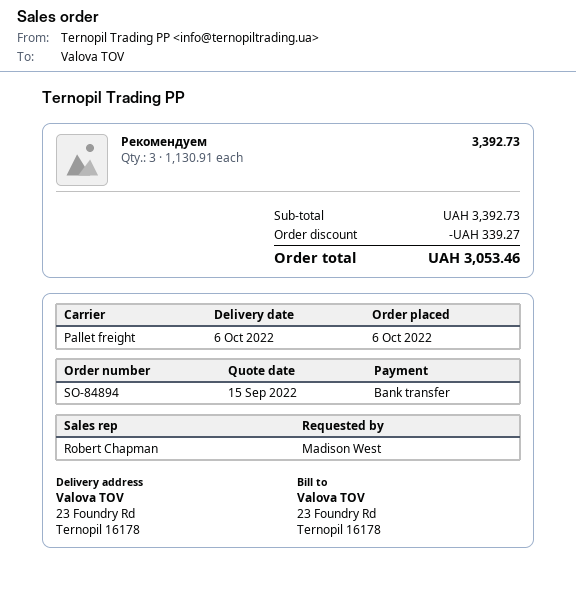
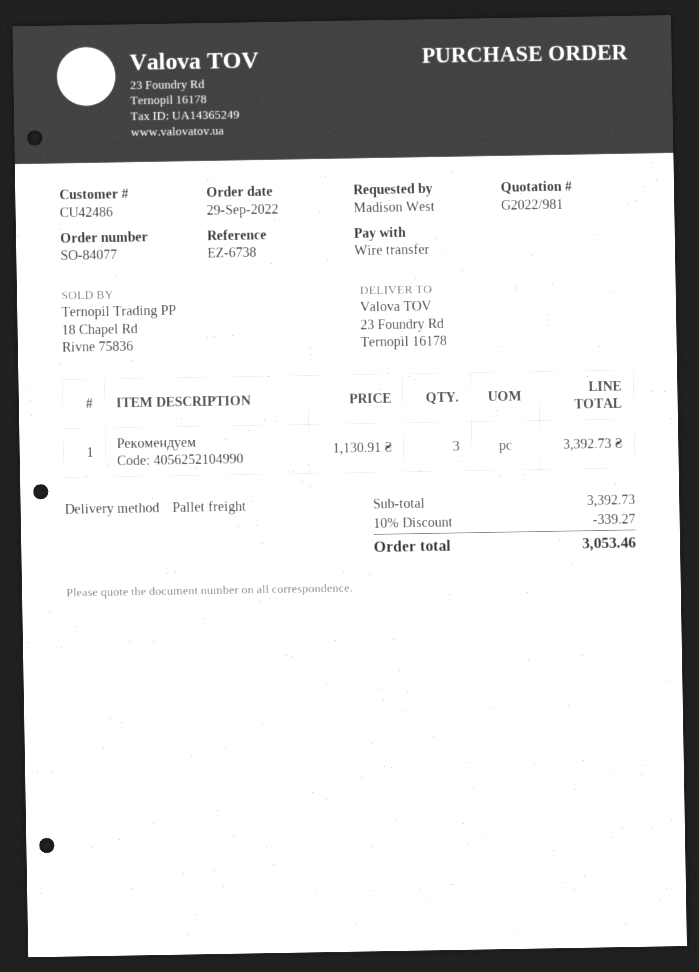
order number: SO-84894 -> SO-84077
order date: 2022-10-06 -> 2022-09-29

